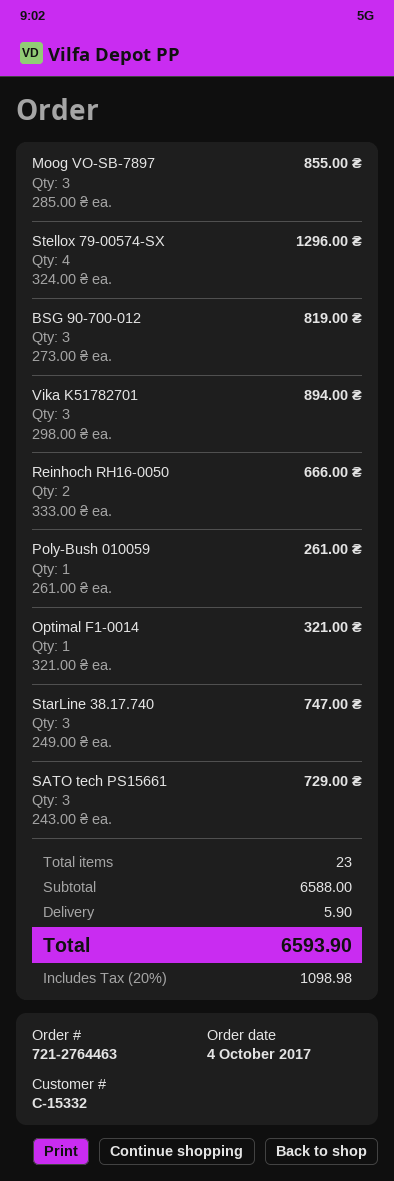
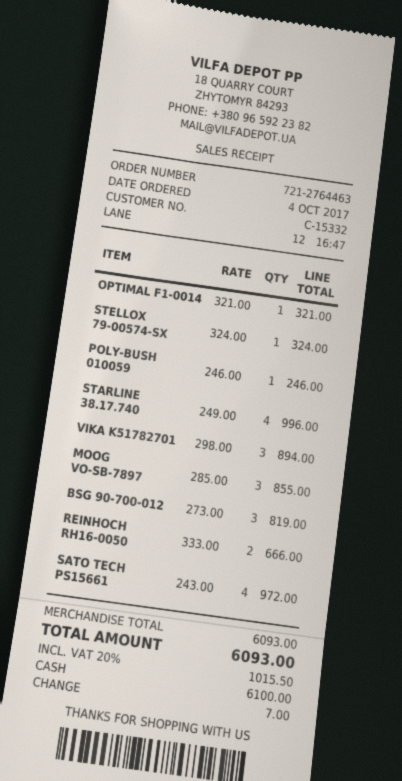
Stellox 79-00574-SX: 4 x 324.00 = 1296.00 -> 1 x 324.00 = 324.00
Poly-Bush 010059: 1 x 261.00 = 261.00 -> 1 x 246.00 = 246.00
StarLine 38.17.740: 3 x 249.00 = 747.00 -> 4 x 249.00 = 996.00
SATO tech PS15661: 3 x 243.00 = 729.00 -> 4 x 243.00 = 972.00
subtotal: 6588.00 -> 6093.00
shipping: 5.90 -> none
tax: 20% = 1098.98 -> 20% = 1015.50
total: 6593.90 -> 6093.00

